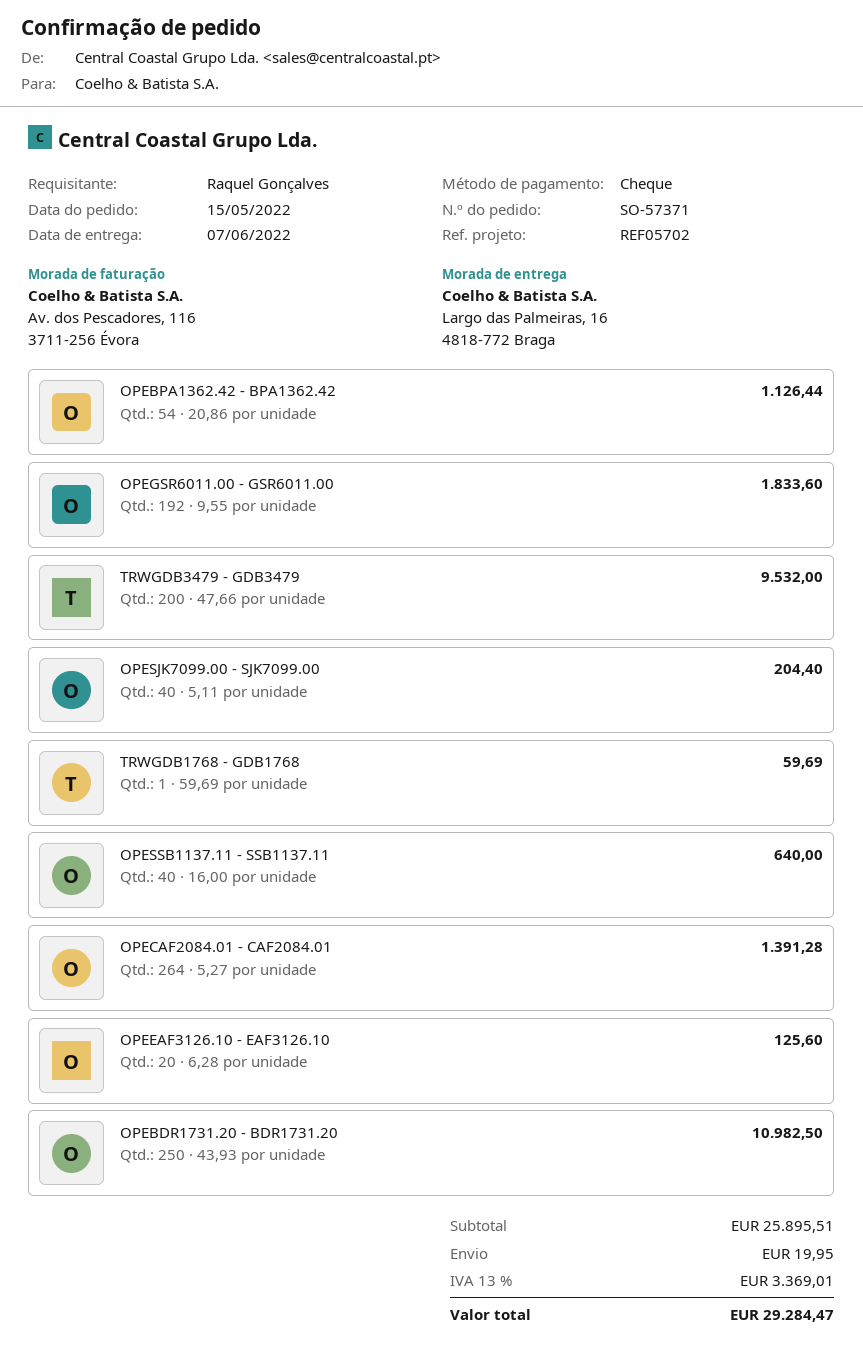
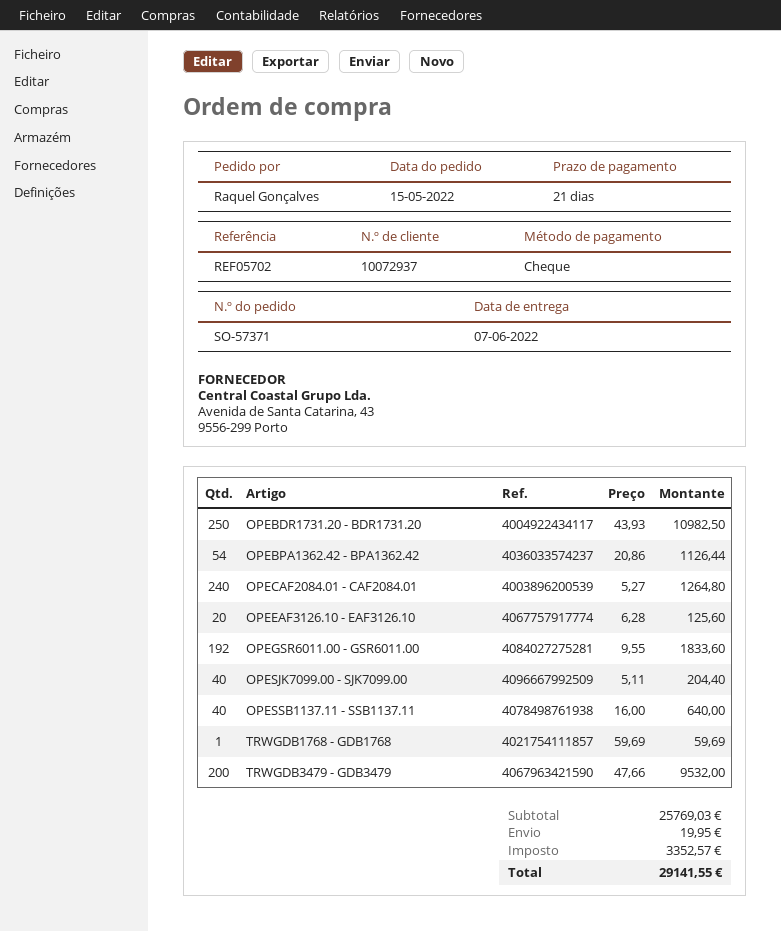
OPECAF2084.01 - CAF2084.01: 264 x 5.27 = 1391.28 -> 240 x 5.27 = 1264.80
subtotal: 25895.51 -> 25769.03
tax: 3369.01 -> 3352.57
total: 29284.47 -> 29141.55

